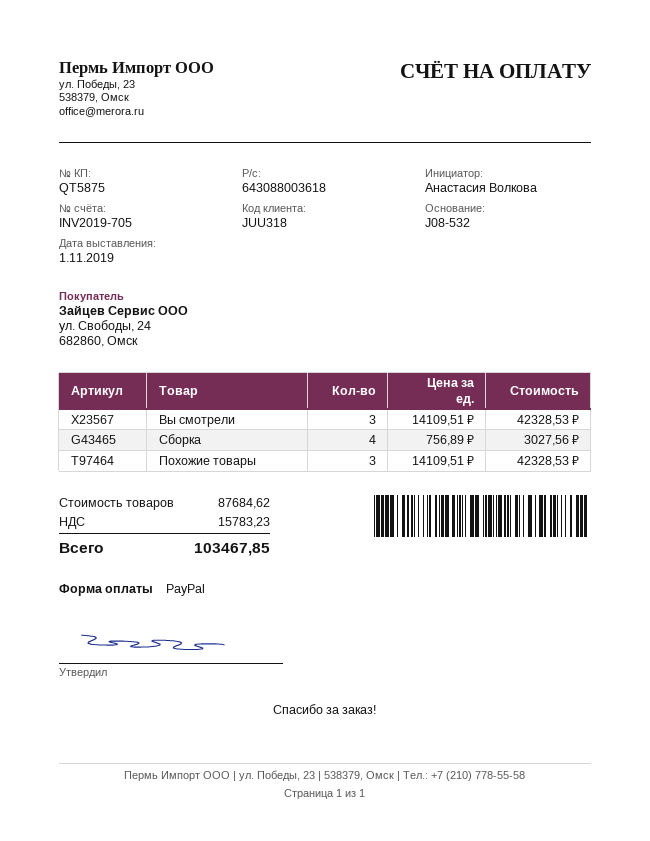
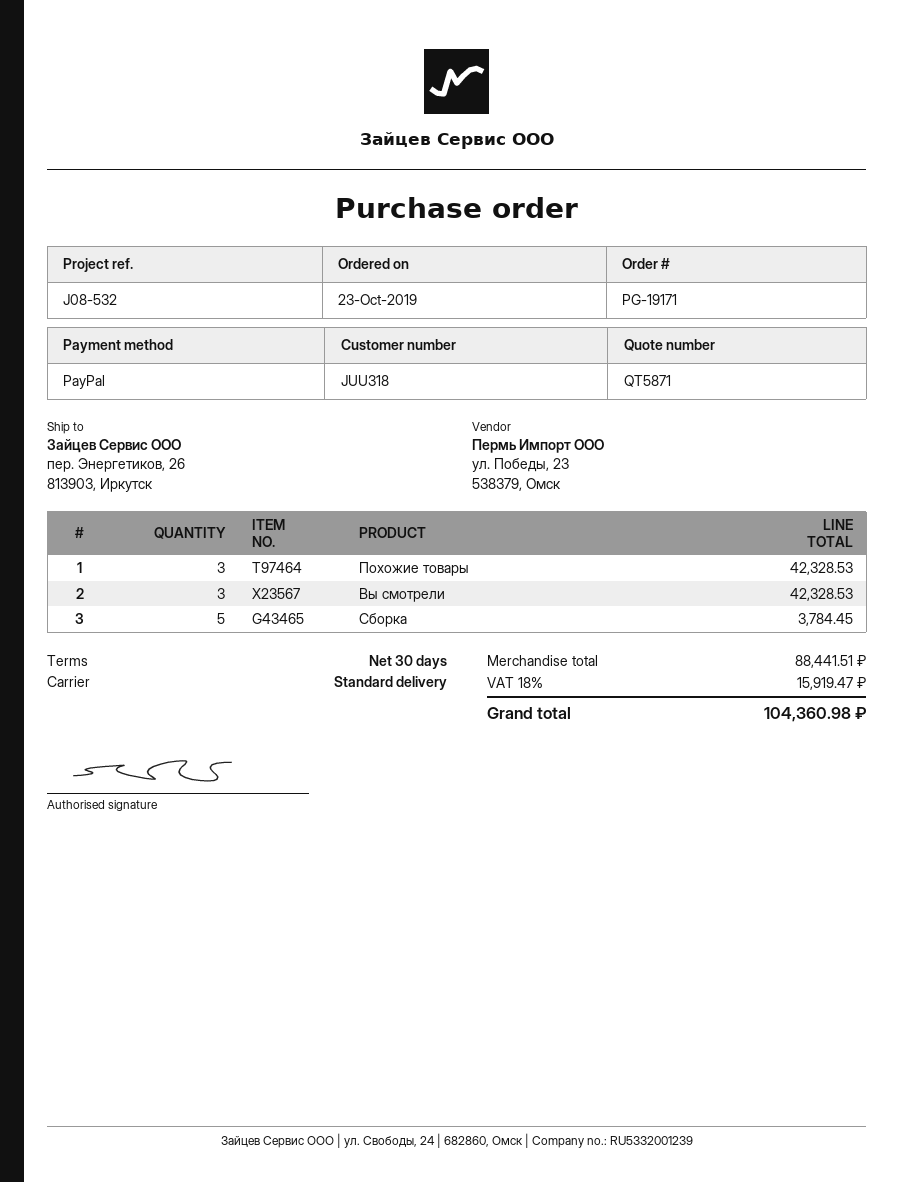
quote number: QT5875 -> QT5871
Сборка: 4 for 3027.56 -> 5 for 3784.45
subtotal: 87684.62 -> 88441.51
tax: 15783.23 -> 15919.47
total: 103467.85 -> 104360.98

